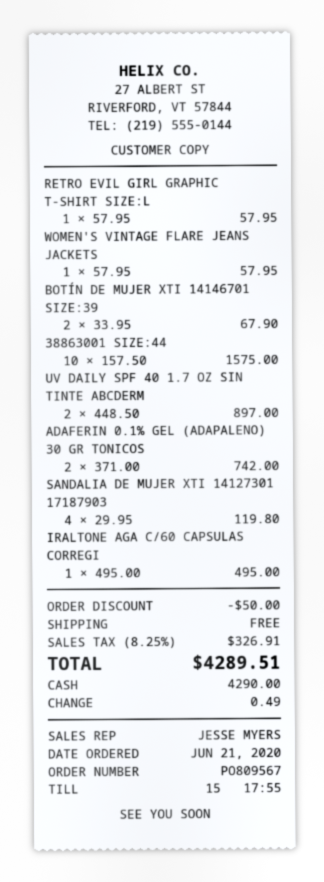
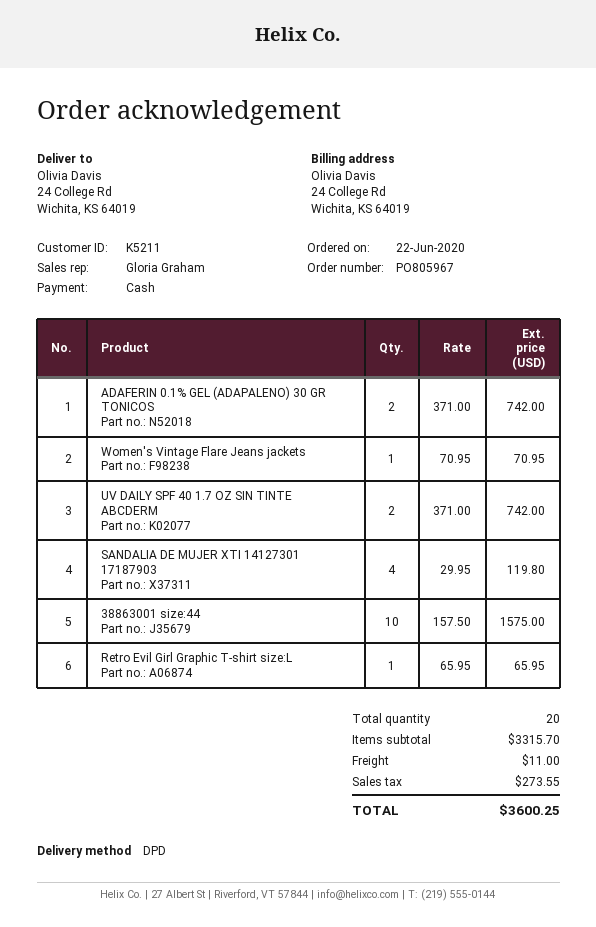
order number: PO809567 -> PO805967
order date: 2020-06-21 -> 2020-06-22
sales rep: JESSE MYERS -> Gloria Graham
RETRO EVIL GIRL GRAPHIC T-SHIRT SIZE:L: 1 x 57.95 = 57.95 -> 1 x 65.95 = 65.95
WOMEN'S VINTAGE FLARE JEANS JACKETS: 1 x 57.95 = 57.95 -> 1 x 70.95 = 70.95
BOTÍN DE MUJER XTI 14146701 SIZE:39: 2 x 33.95 = 67.90 -> none
UV DAILY SPF 40 1.7 OZ SIN TINTE ABCDERM: 2 x 448.50 = 897.00 -> 2 x 371.00 = 742.00
IRALTONE AGA C/60 CAPSULAS CORREGI: 1 x 495.00 = 495.00 -> none
discount: 50.00 -> none
shipping: 0.00 -> 11.00
tax: 326.91 -> 273.55
total: 4289.51 -> 3600.25

